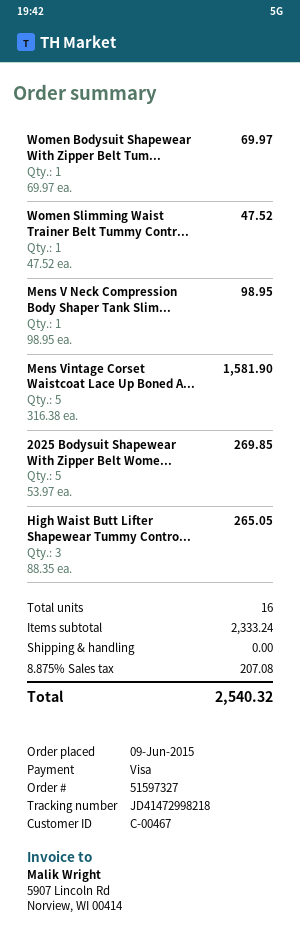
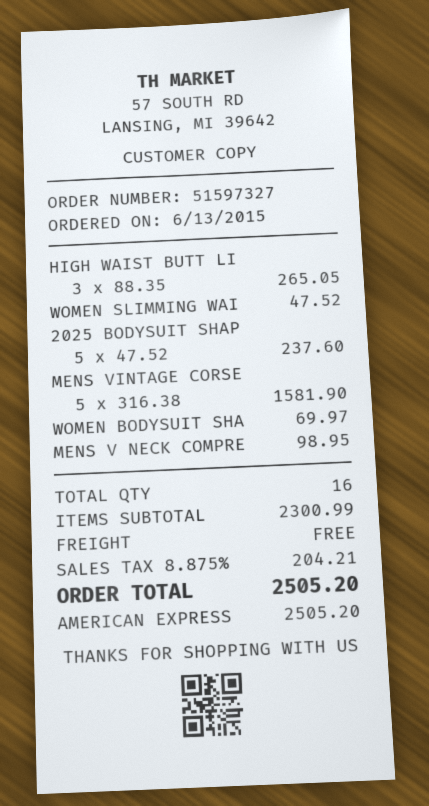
order date: 2015-06-09 -> 2015-06-13
payment method: Visa -> American Express
2025 Bodysuit Shapewear With Zipper Belt Wome...: 5 x 53.97 = 269.85 -> 5 x 47.52 = 237.60
subtotal: 2333.24 -> 2300.99
tax: 8.875% = 207.08 -> 8.875% = 204.21
total: 2540.32 -> 2505.20

